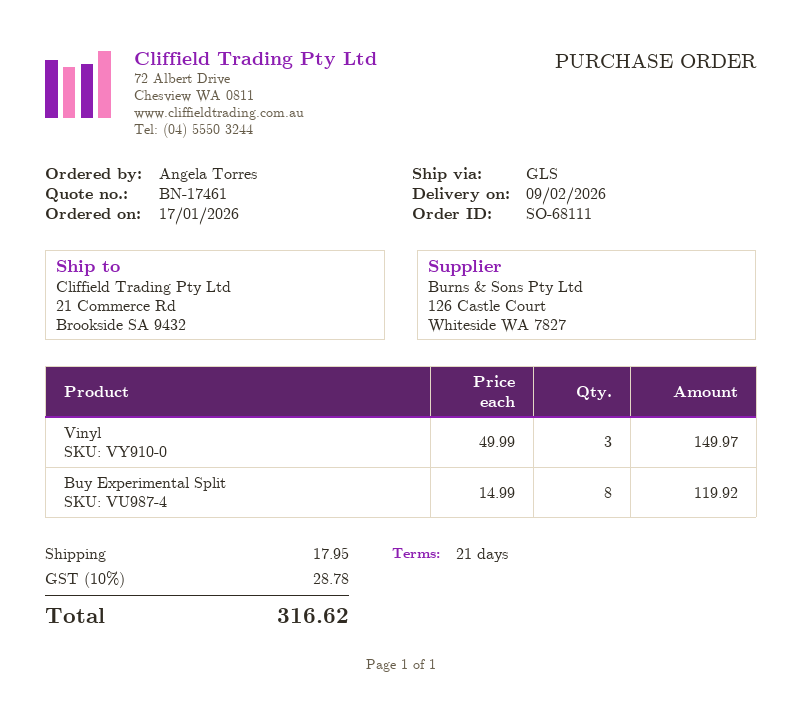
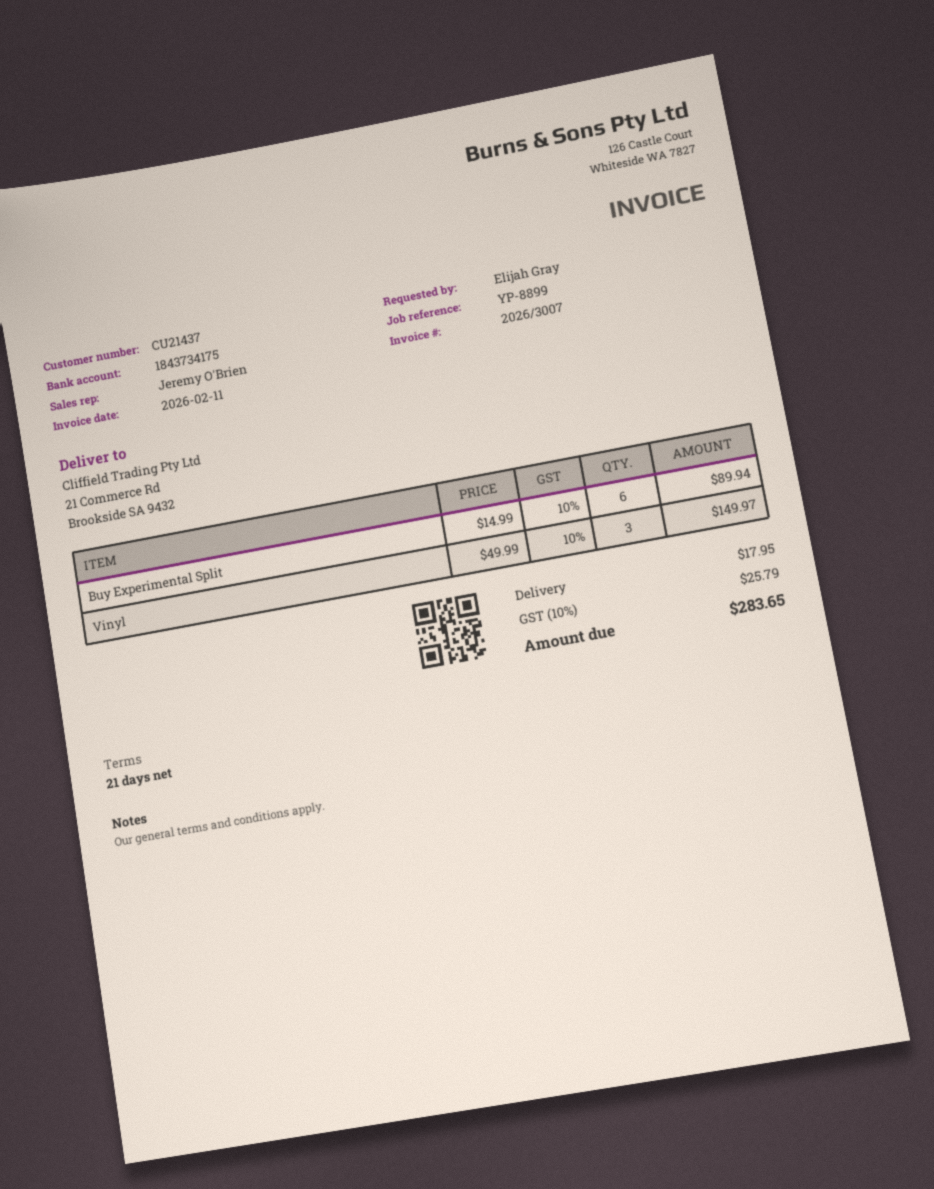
ordered by: Angela Torres -> Elijah Gray
Buy Experimental Split: 8 x 14.99 = 119.92 -> 6 x 14.99 = 89.94
tax: 10% = 28.78 -> 10% = 25.79
total: 316.62 -> 283.65

